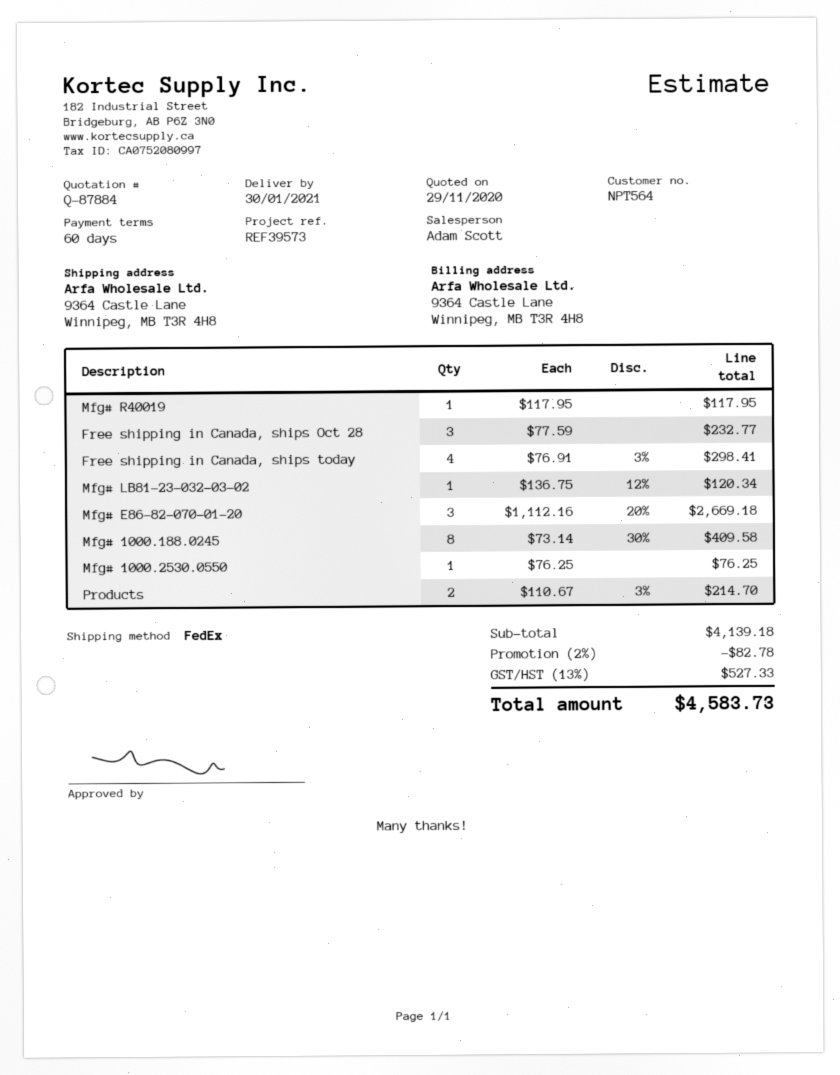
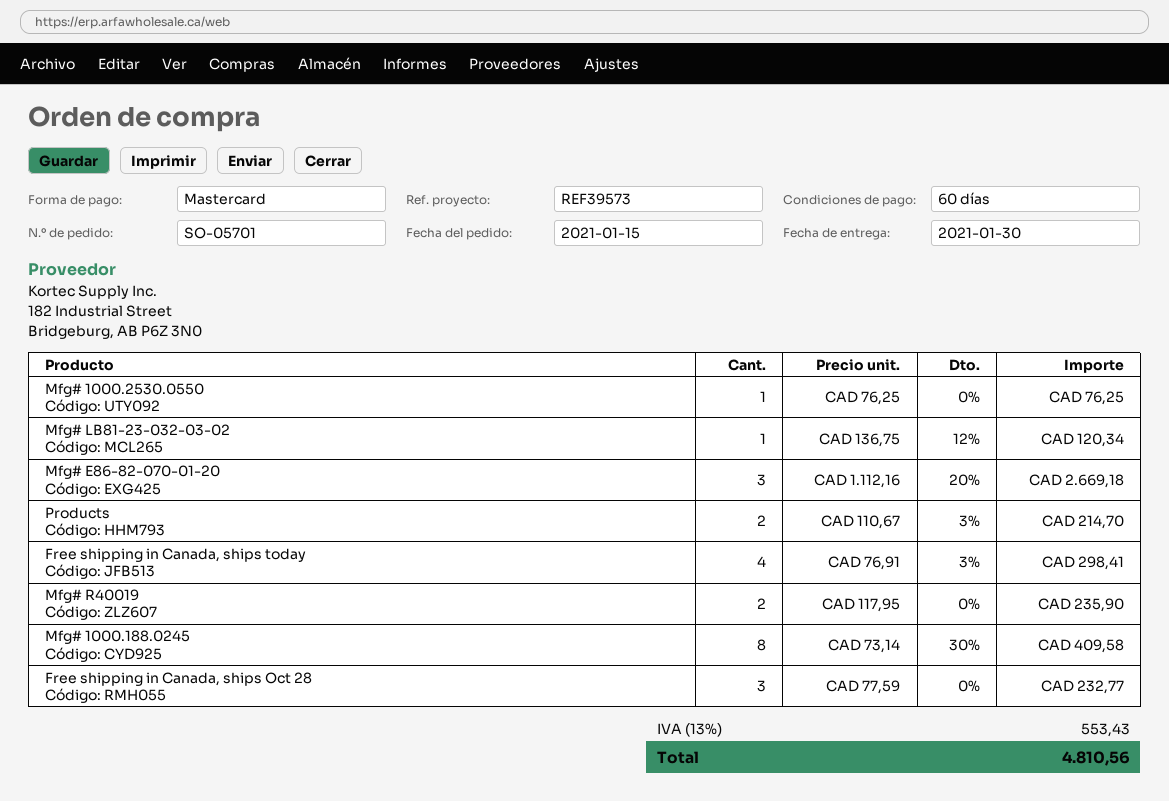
Mfg# R40019: 1 x 117.95 = 117.95 -> 2 x 117.95 = 235.90
discount: 2% = 82.78 -> none
tax: 13% = 527.33 -> 13% = 553.43
total: 4583.73 -> 4810.56

